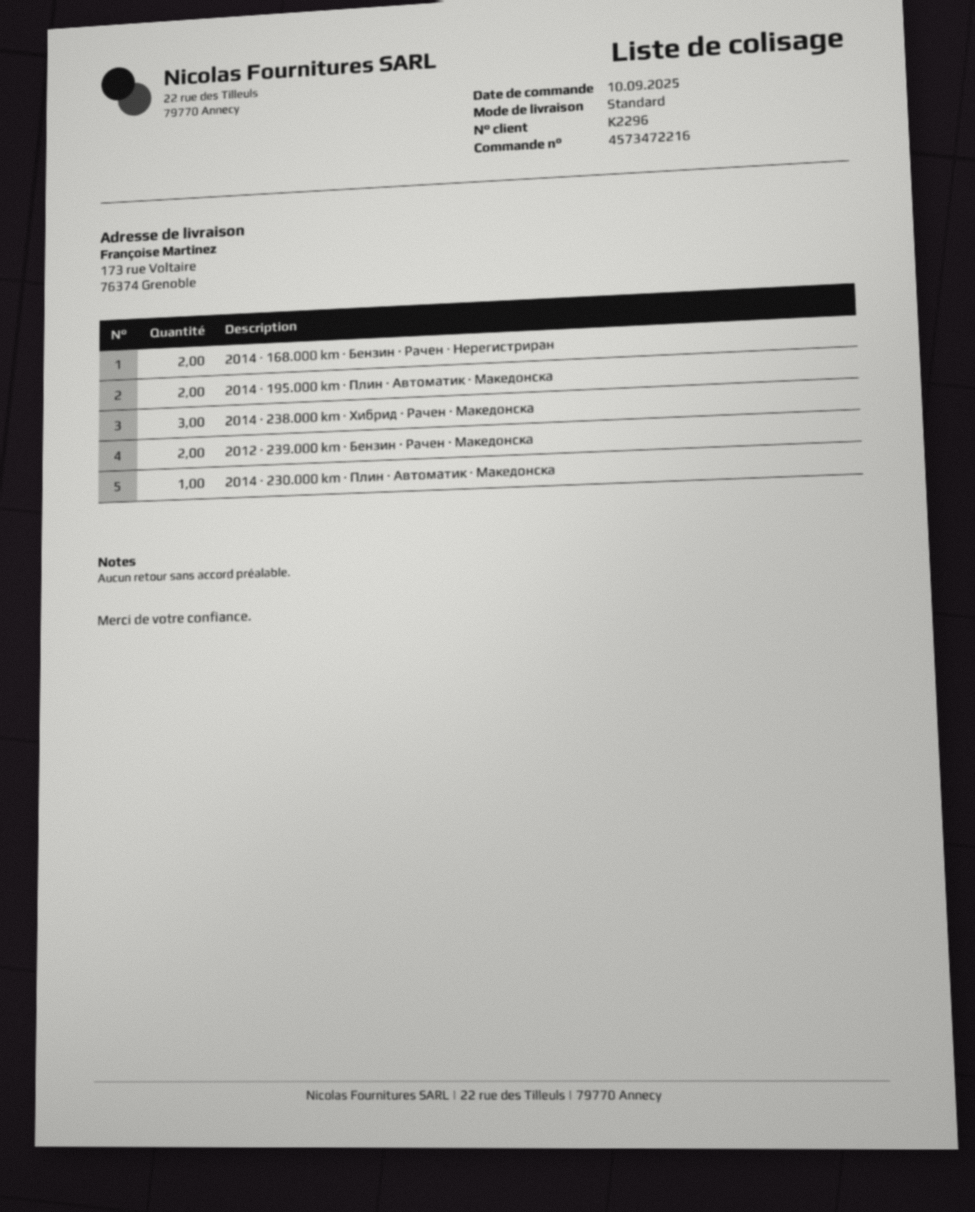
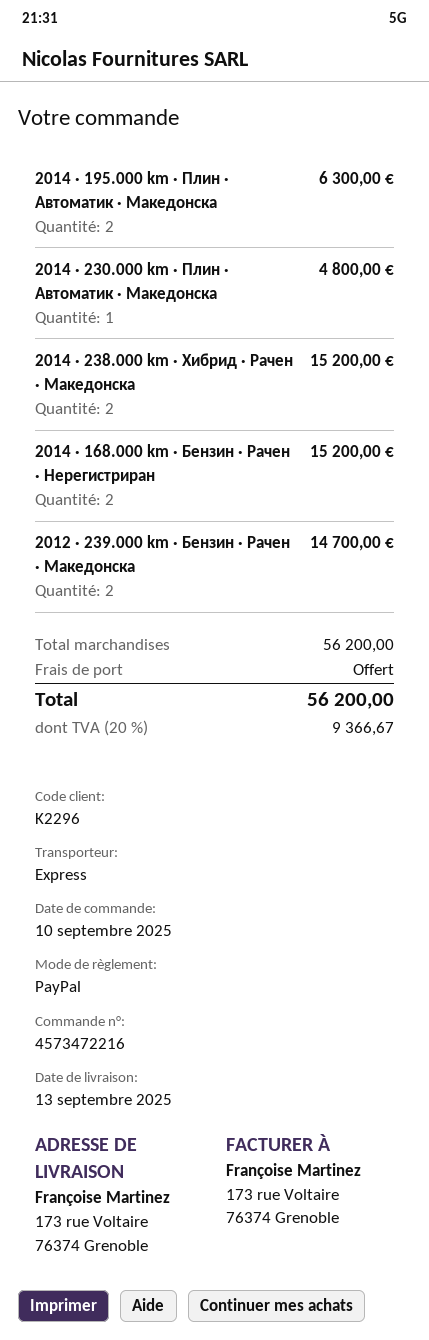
shipping method: standard -> express
2014 · 238.000 km · Хибрид · Рачен · Македонска: 3 -> 2

